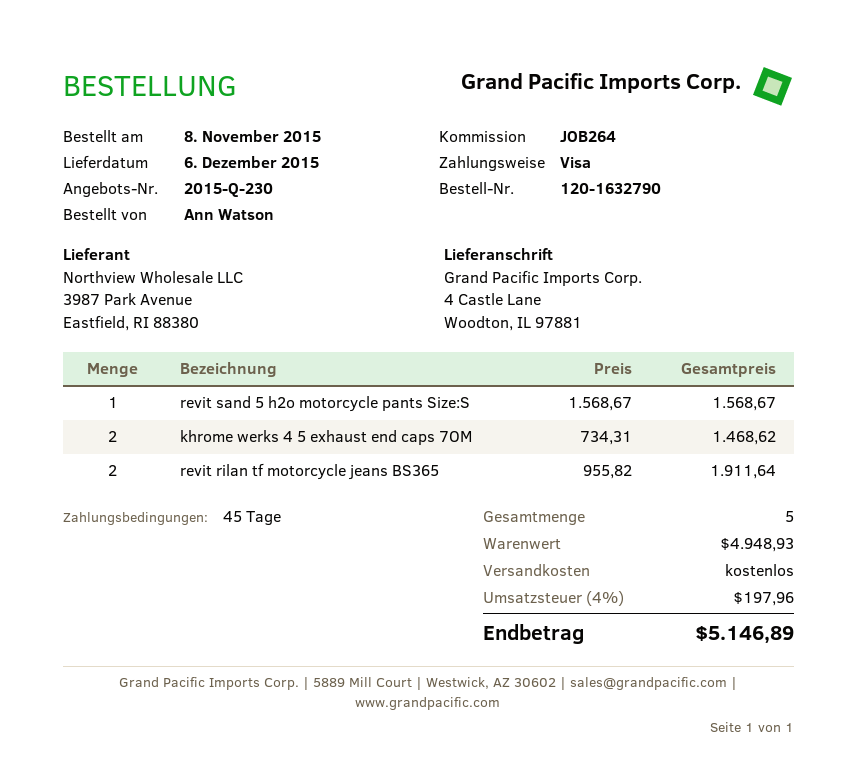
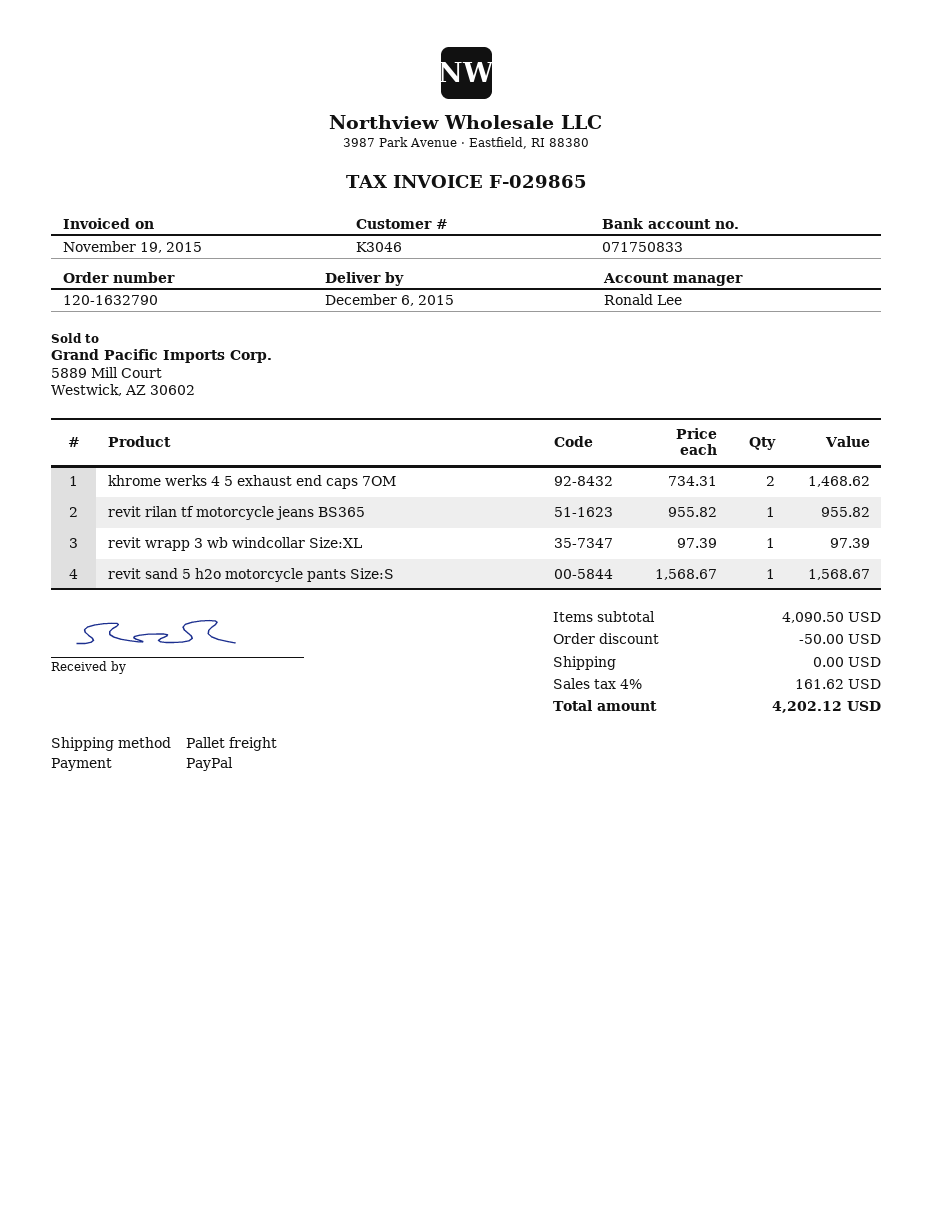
payment method: Visa -> PayPal
revit rilan tf motorcycle jeans BS365: 2 x 955.82 = 1911.64 -> 1 x 955.82 = 955.82
revit wrapp 3 wb windcollar Size:XL: none -> 1 x 97.39 = 97.39
subtotal: 4948.93 -> 4090.50
discount: none -> 50.00
tax: 4% = 197.96 -> 4% = 161.62
total: 5146.89 -> 4202.12

